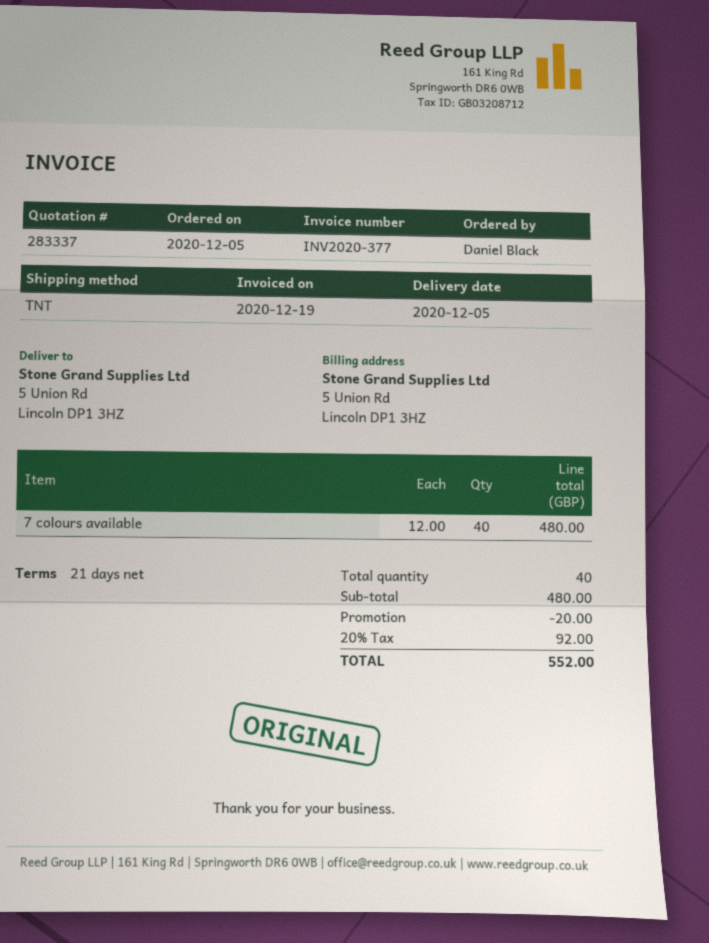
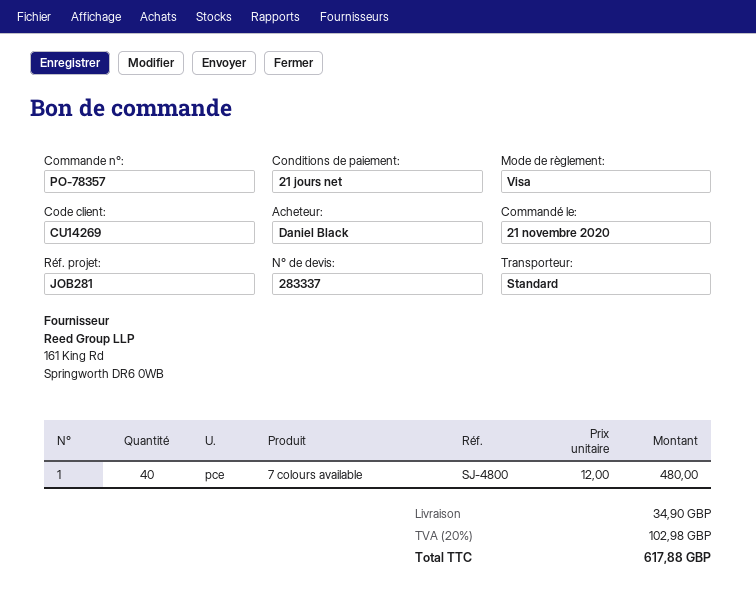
order date: 2020-12-05 -> 2020-11-21
shipping method: TNT -> standard
discount: 20.00 -> none
shipping: none -> 34.90
tax: 20% = 92.00 -> 20% = 102.98
total: 552.00 -> 617.88

